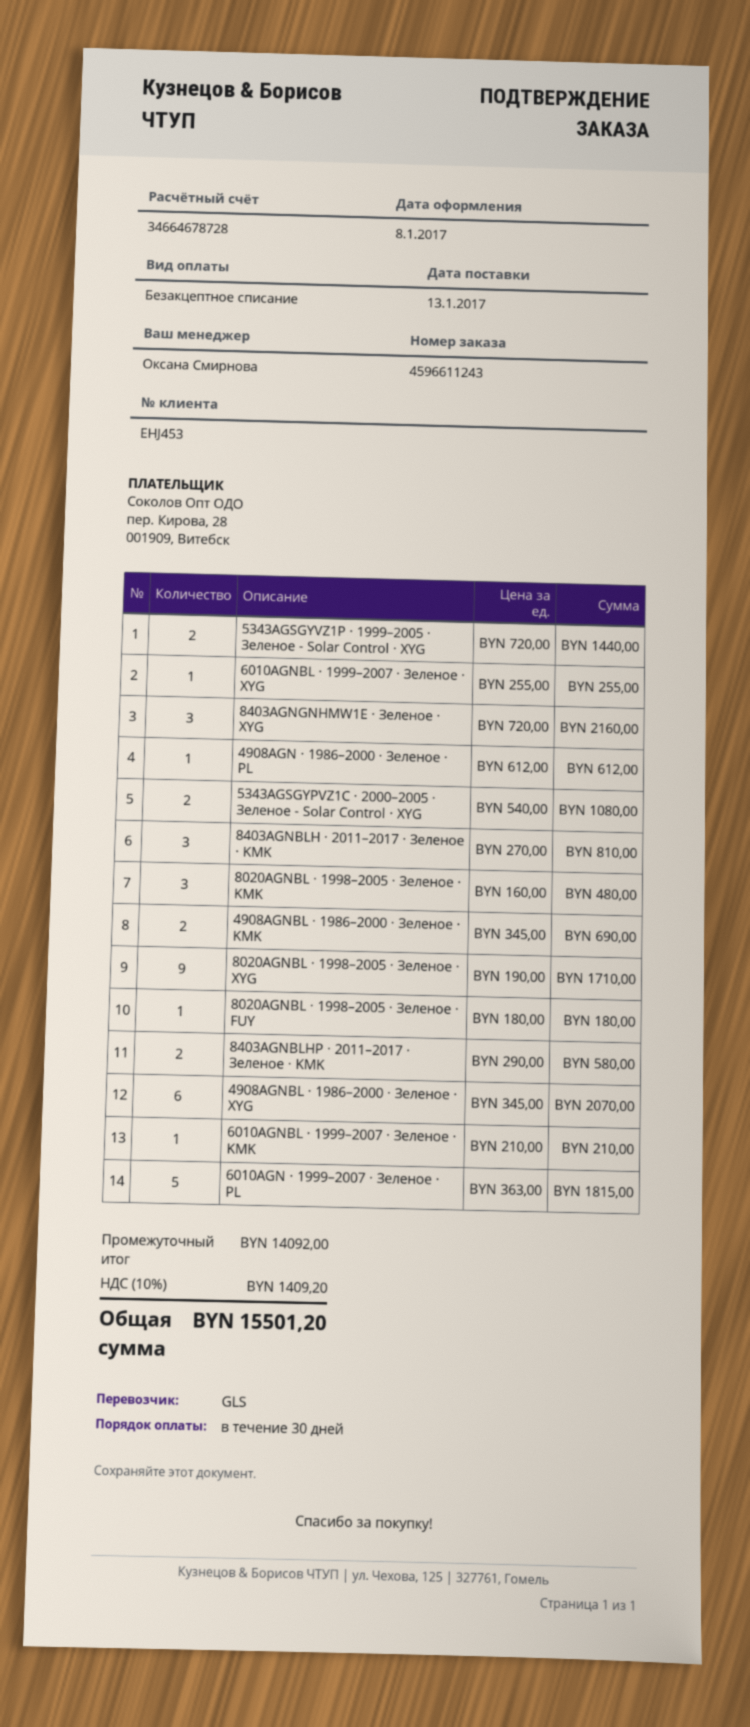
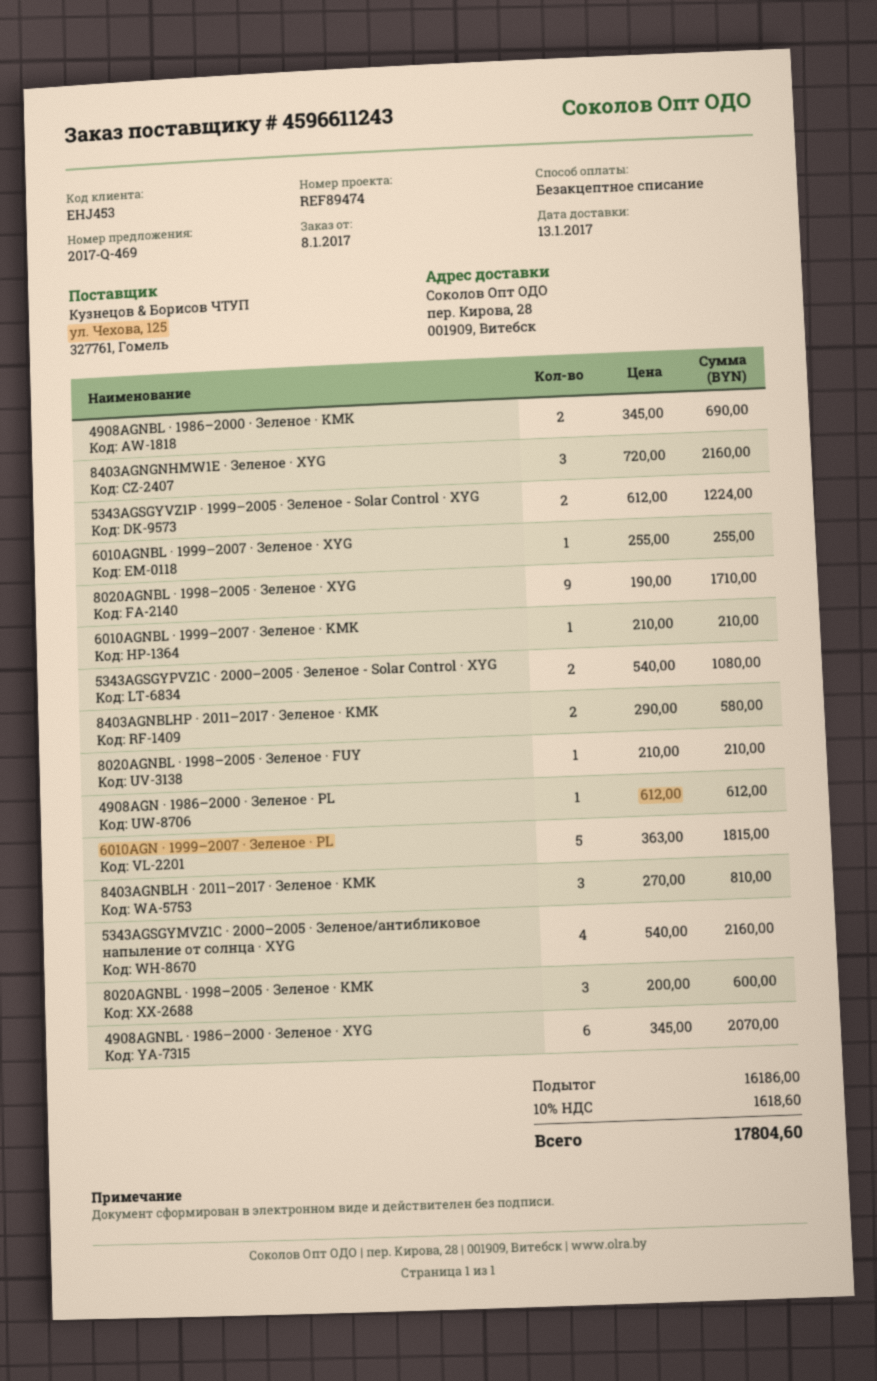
5343AGSGYVZ1P · 1999–2005 · Зеленое - Solar Control · XYG: 2 x 720.00 = 1440.00 -> 2 x 612.00 = 1224.00
8020AGNBL · 1998–2005 · Зеленое · KMK: 3 x 160.00 = 480.00 -> 3 x 200.00 = 600.00
8020AGNBL · 1998–2005 · Зеленое · FUY: 1 x 180.00 = 180.00 -> 1 x 210.00 = 210.00
5343AGSGYMVZ1C · 2000–2005 · Зеленое/антибликовое напыление от солнца · XYG: none -> 4 x 540.00 = 2160.00
subtotal: 14092.00 -> 16186.00
tax: 10% = 1409.20 -> 10% = 1618.60
total: 15501.20 -> 17804.60

